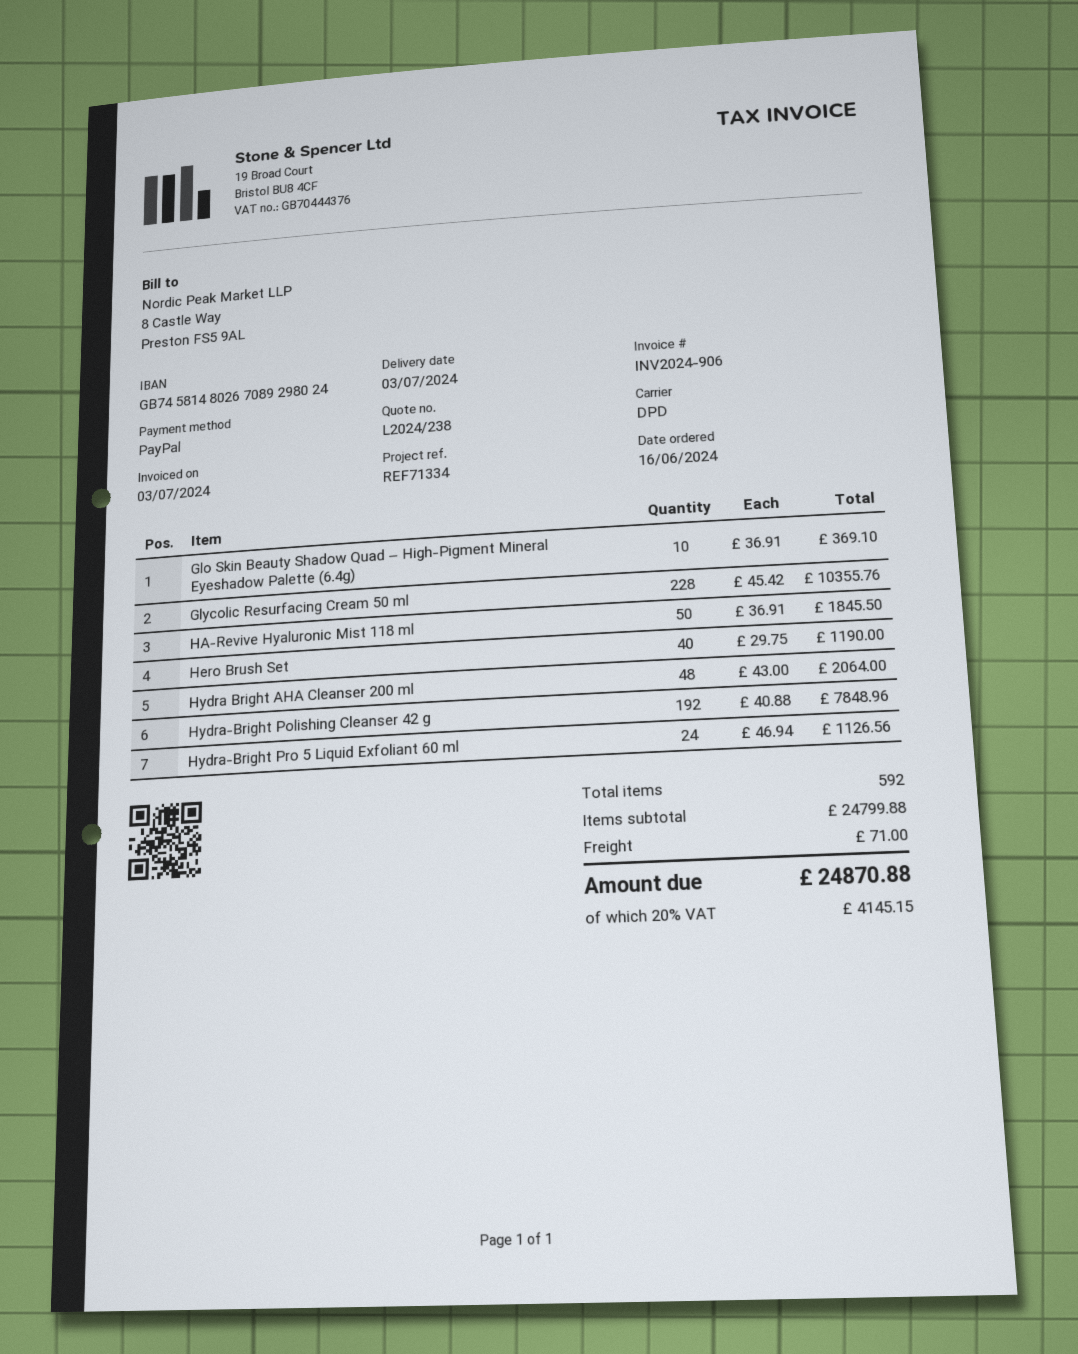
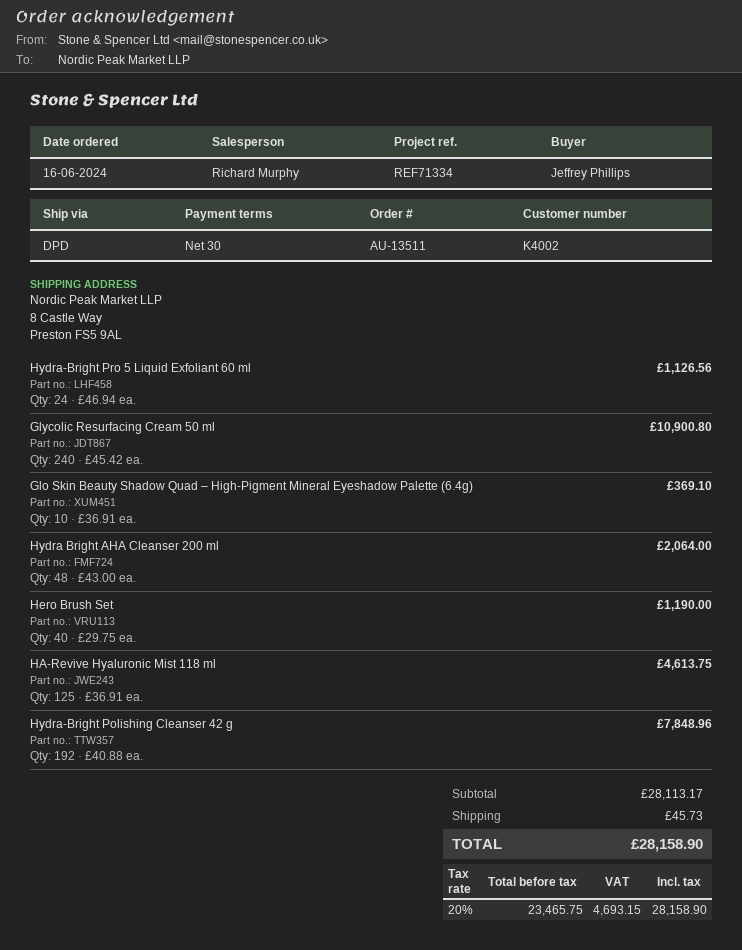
Glycolic Resurfacing Cream 50 ml: 228 x 45.42 = 10355.76 -> 240 x 45.42 = 10900.80
HA-Revive Hyaluronic Mist 118 ml: 50 x 36.91 = 1845.50 -> 125 x 36.91 = 4613.75
subtotal: 24799.88 -> 28113.17
shipping: 71.00 -> 45.73
tax: 20% = 4145.15 -> 20% = 4693.15
total: 24870.88 -> 28158.90

